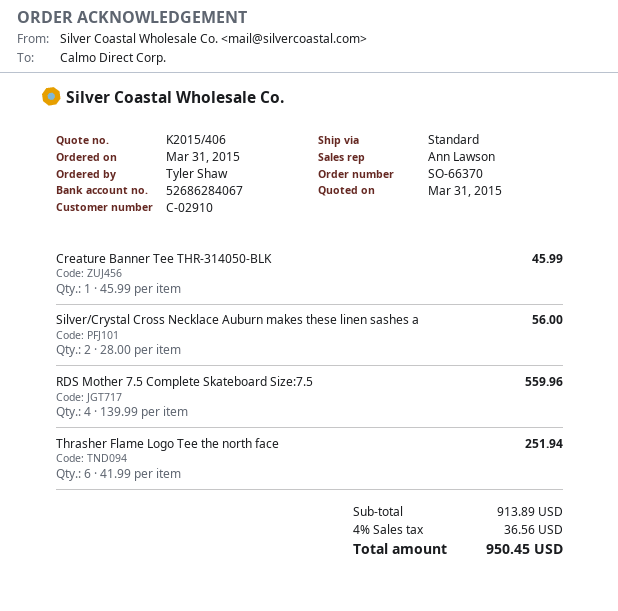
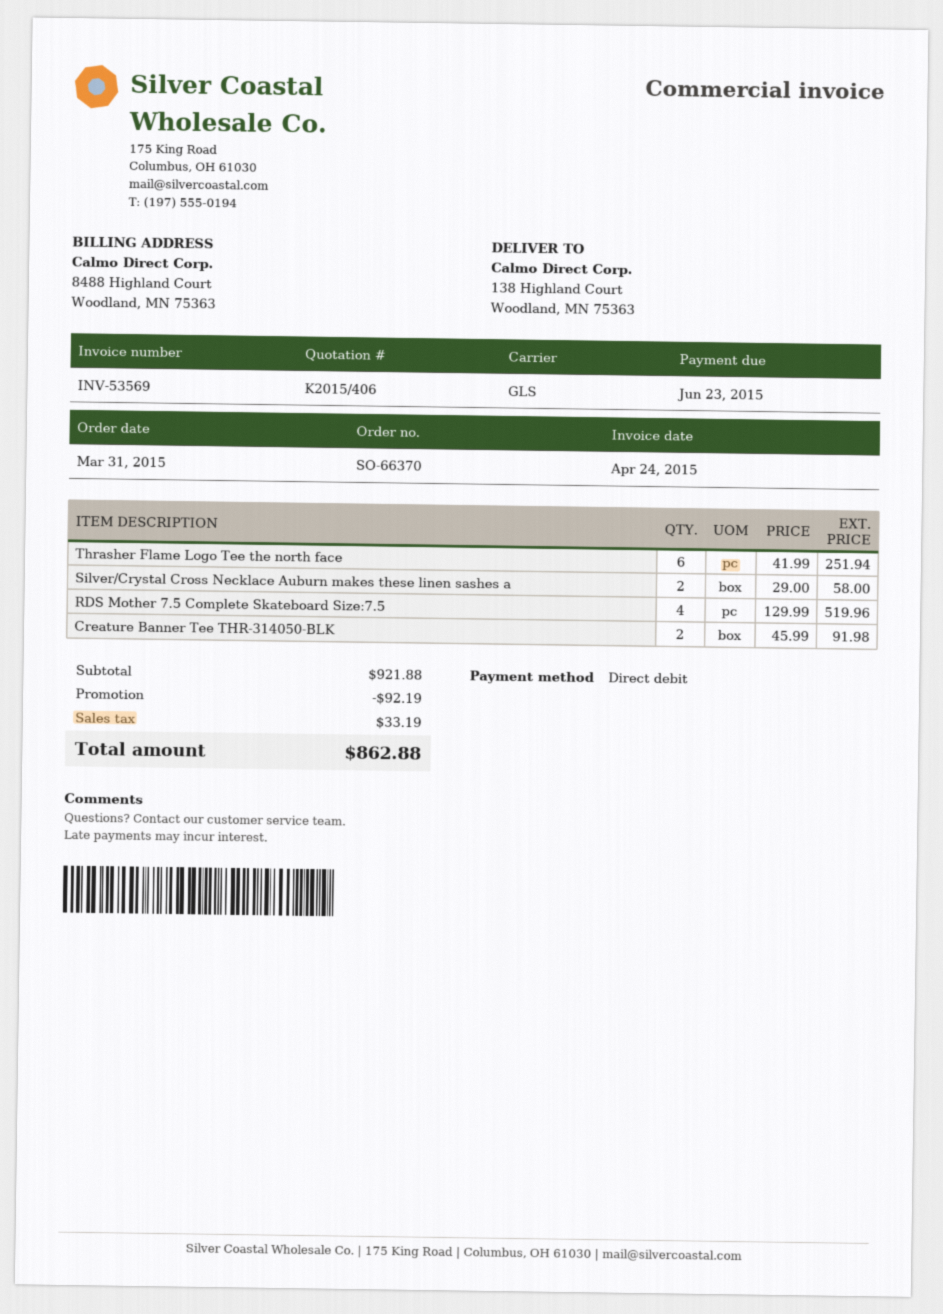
shipping method: standard -> GLS
Creature Banner Tee THR-314050-BLK: 1 x 45.99 = 45.99 -> 2 x 45.99 = 91.98
Silver/Crystal Cross Necklace Auburn makes these linen sashes a: 2 x 28.00 = 56.00 -> 2 x 29.00 = 58.00
RDS Mother 7.5 Complete Skateboard Size:7.5: 4 x 139.99 = 559.96 -> 4 x 129.99 = 519.96
subtotal: 913.89 -> 921.88
discount: none -> 92.19
tax: 36.56 -> 33.19
total: 950.45 -> 862.88

